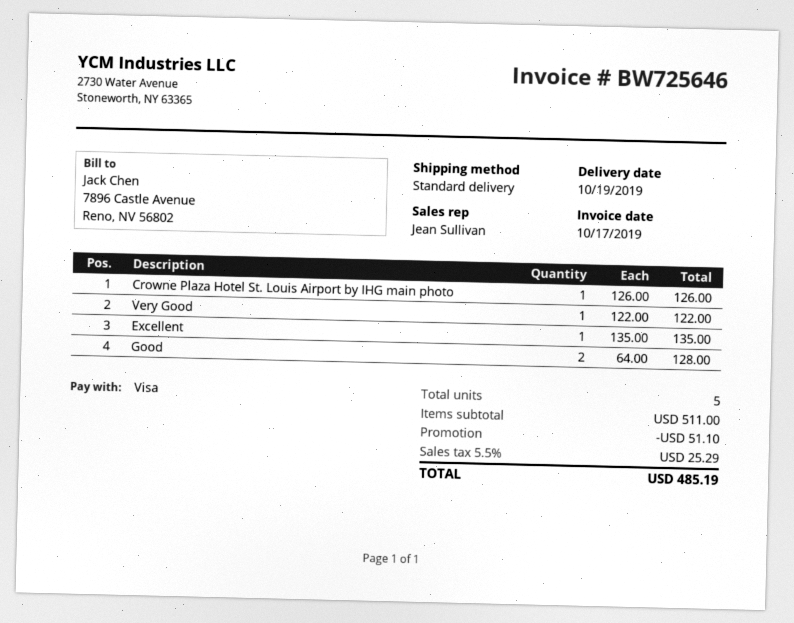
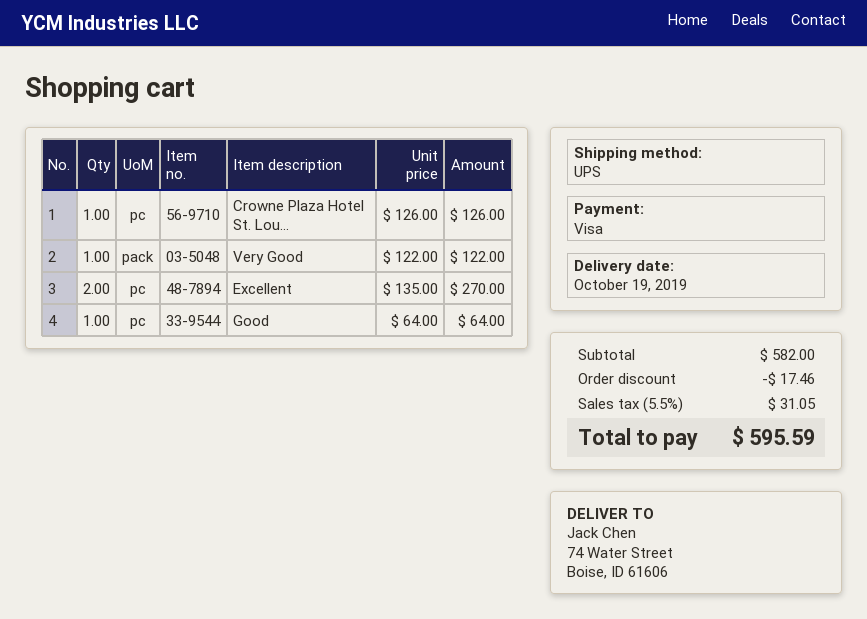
shipping method: standard -> UPS
Excellent: 1 x 135.00 = 135.00 -> 2 x 135.00 = 270.00
Good: 2 x 64.00 = 128.00 -> 1 x 64.00 = 64.00
subtotal: 511.00 -> 582.00
discount: 51.10 -> 17.46
tax: 5.5% = 25.29 -> 5.5% = 31.05
total: 485.19 -> 595.59

